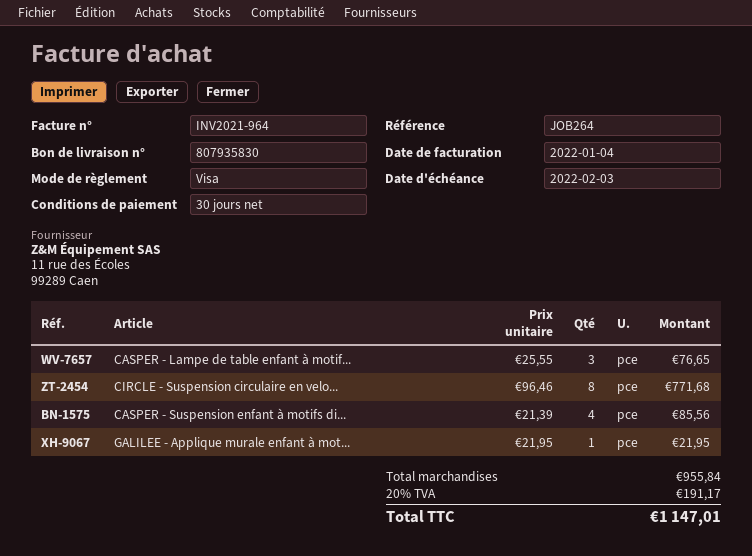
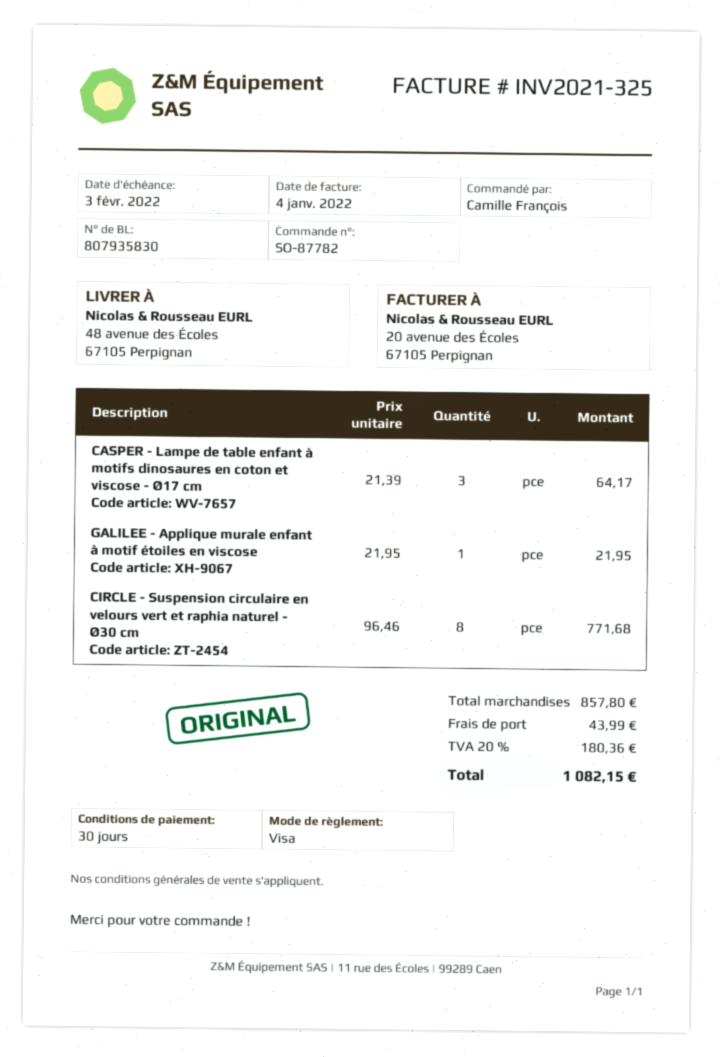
invoice number: INV2021-964 -> INV2021-325
CASPER - Lampe de table enfant à motif...: 3 x 25.55 = 76.65 -> 3 x 21.39 = 64.17
CASPER - Suspension enfant à motifs di...: 4 x 21.39 = 85.56 -> none
subtotal: 955.84 -> 857.80
shipping: none -> 43.99
tax: 20% = 191.17 -> 20% = 180.36
total: 1147.01 -> 1082.15

